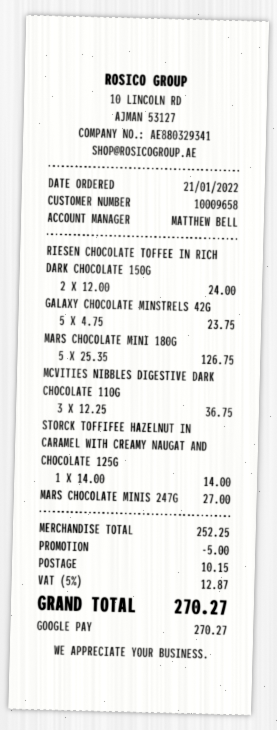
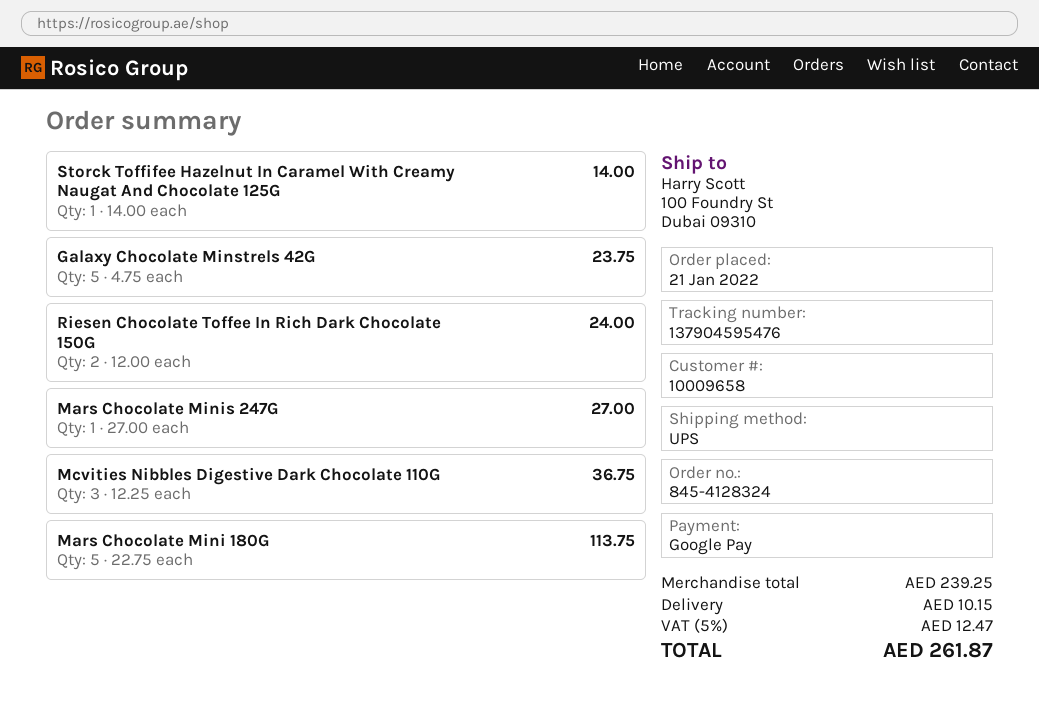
MARS CHOCOLATE MINI 180G: 5 x 25.35 = 126.75 -> 5 x 22.75 = 113.75
subtotal: 252.25 -> 239.25
discount: 5.00 -> none
tax: 5% = 12.87 -> 5% = 12.47
total: 270.27 -> 261.87

